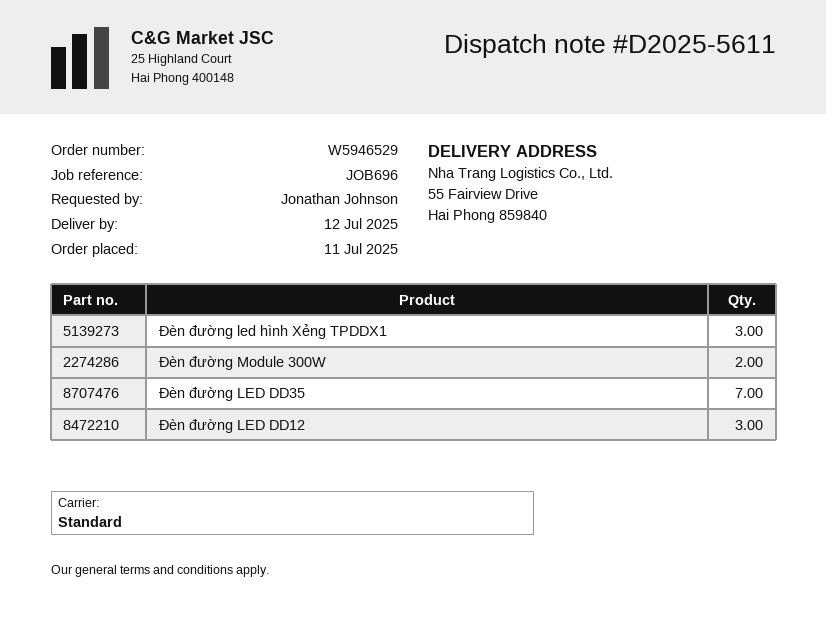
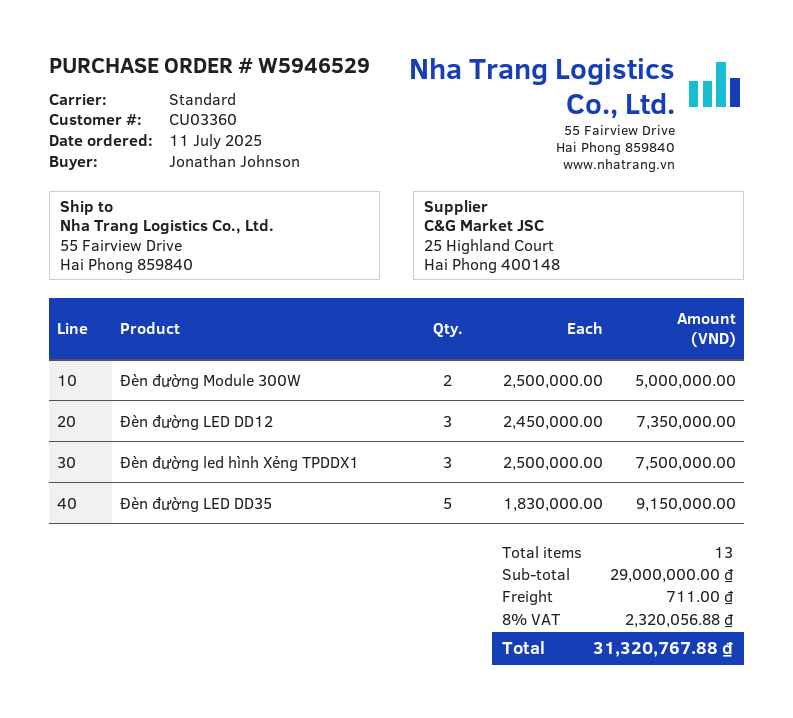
Đèn đường LED DD35: 7 -> 5

